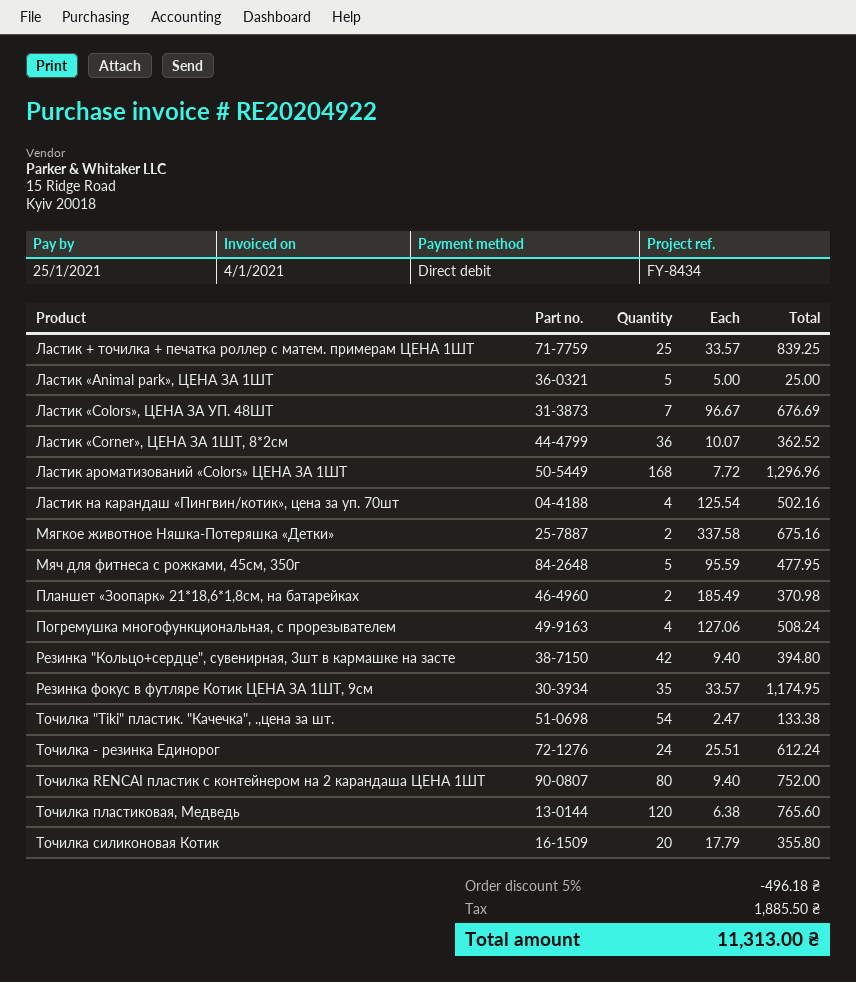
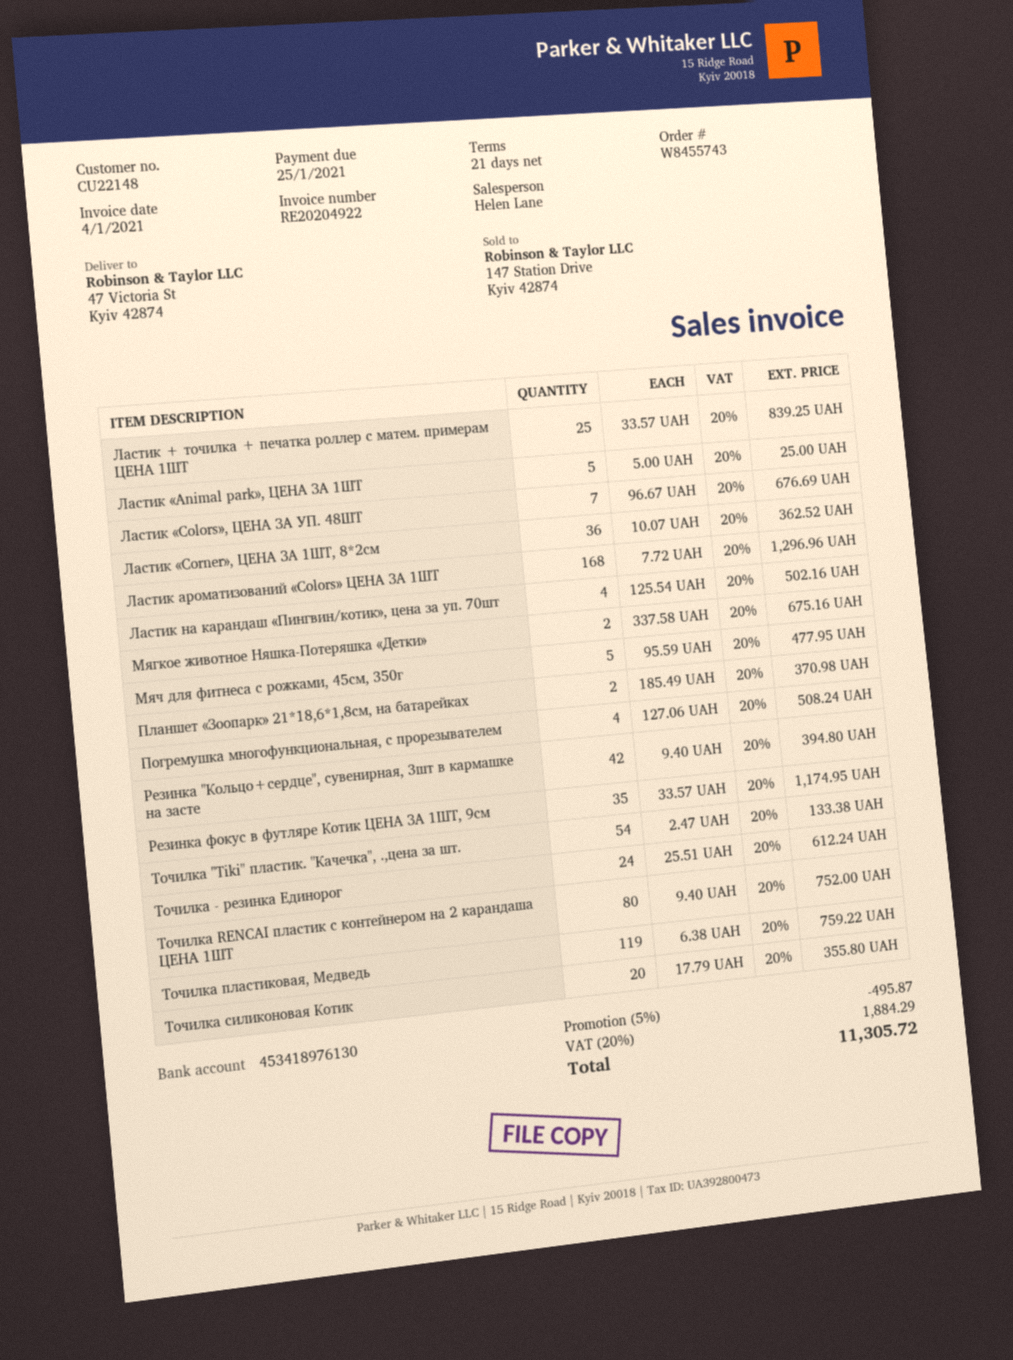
Точилка пластиковая, Медведь: 120 x 6.38 = 765.60 -> 119 x 6.38 = 759.22
discount: 5% = 496.18 -> 5% = 495.87
tax: 1885.50 -> 1884.29
total: 11313.00 -> 11305.72

